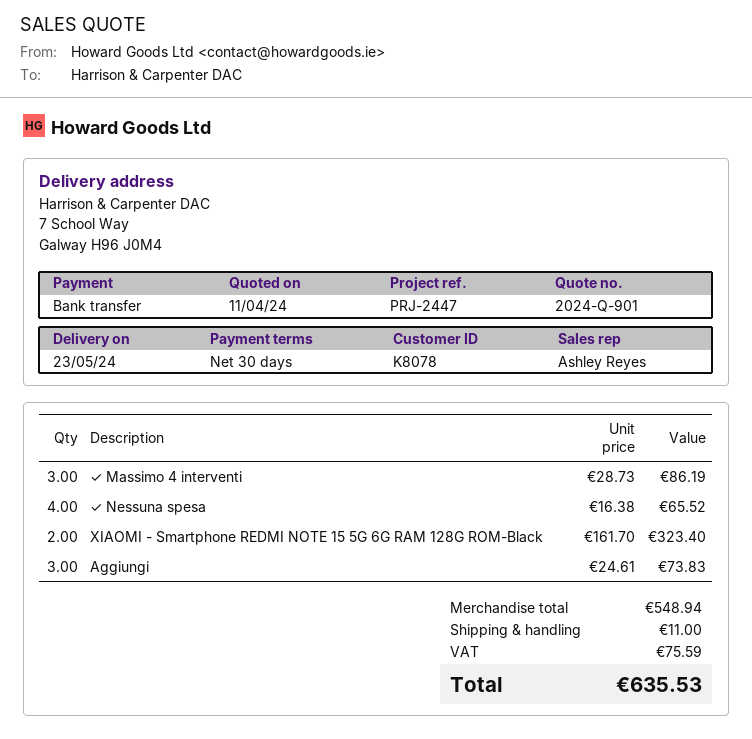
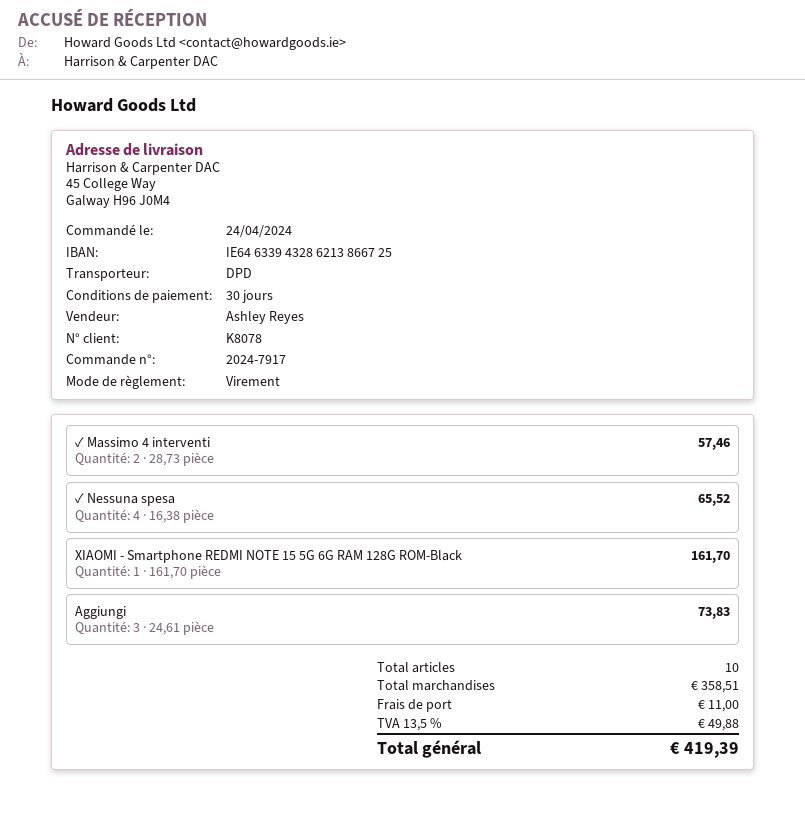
ship to: 7 School Way, Galway H96 J0M4 -> 45 College Way, Galway H96 J0M4
✓ Massimo 4 interventi: 3 x 28.73 = 86.19 -> 2 x 28.73 = 57.46
XIAOMI - Smartphone REDMI NOTE 15 5G 6G RAM 128G ROM-Black: 2 x 161.70 = 323.40 -> 1 x 161.70 = 161.70
subtotal: 548.94 -> 358.51
tax: 75.59 -> 49.88
total: 635.53 -> 419.39

